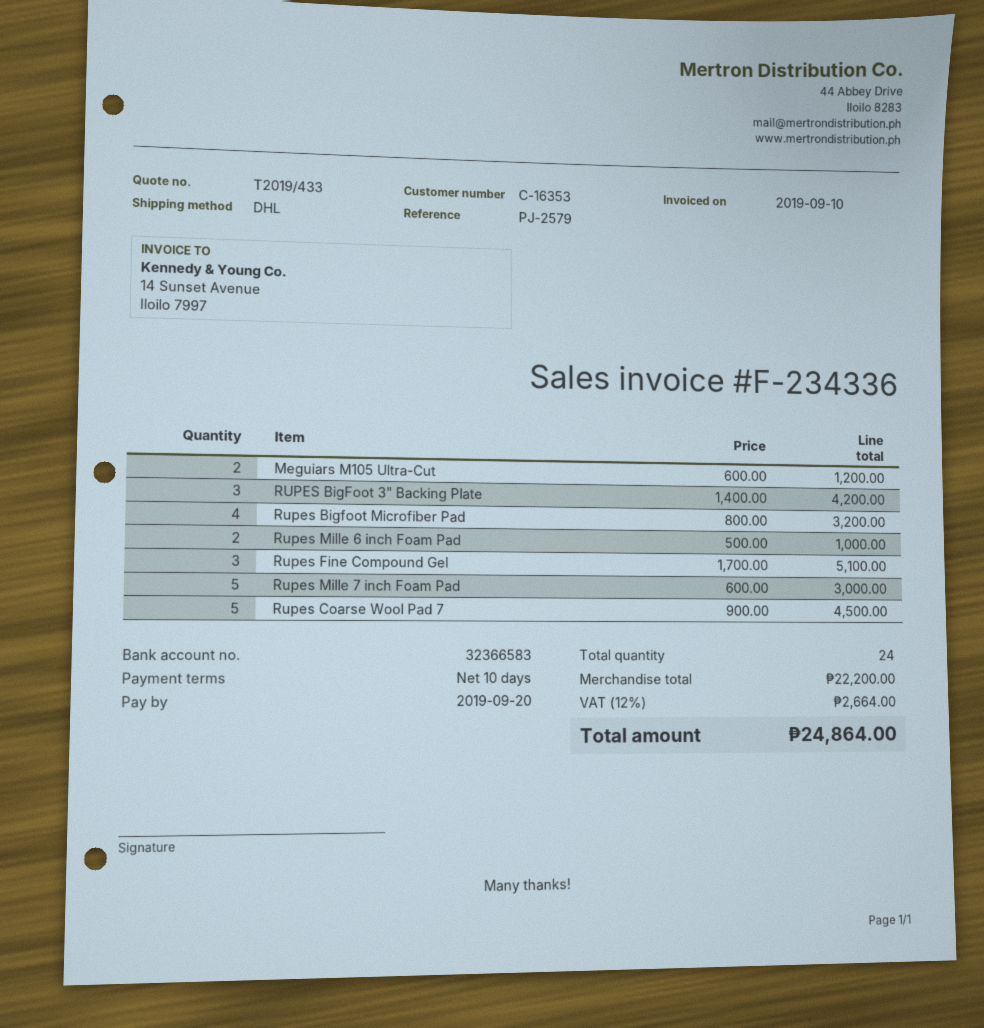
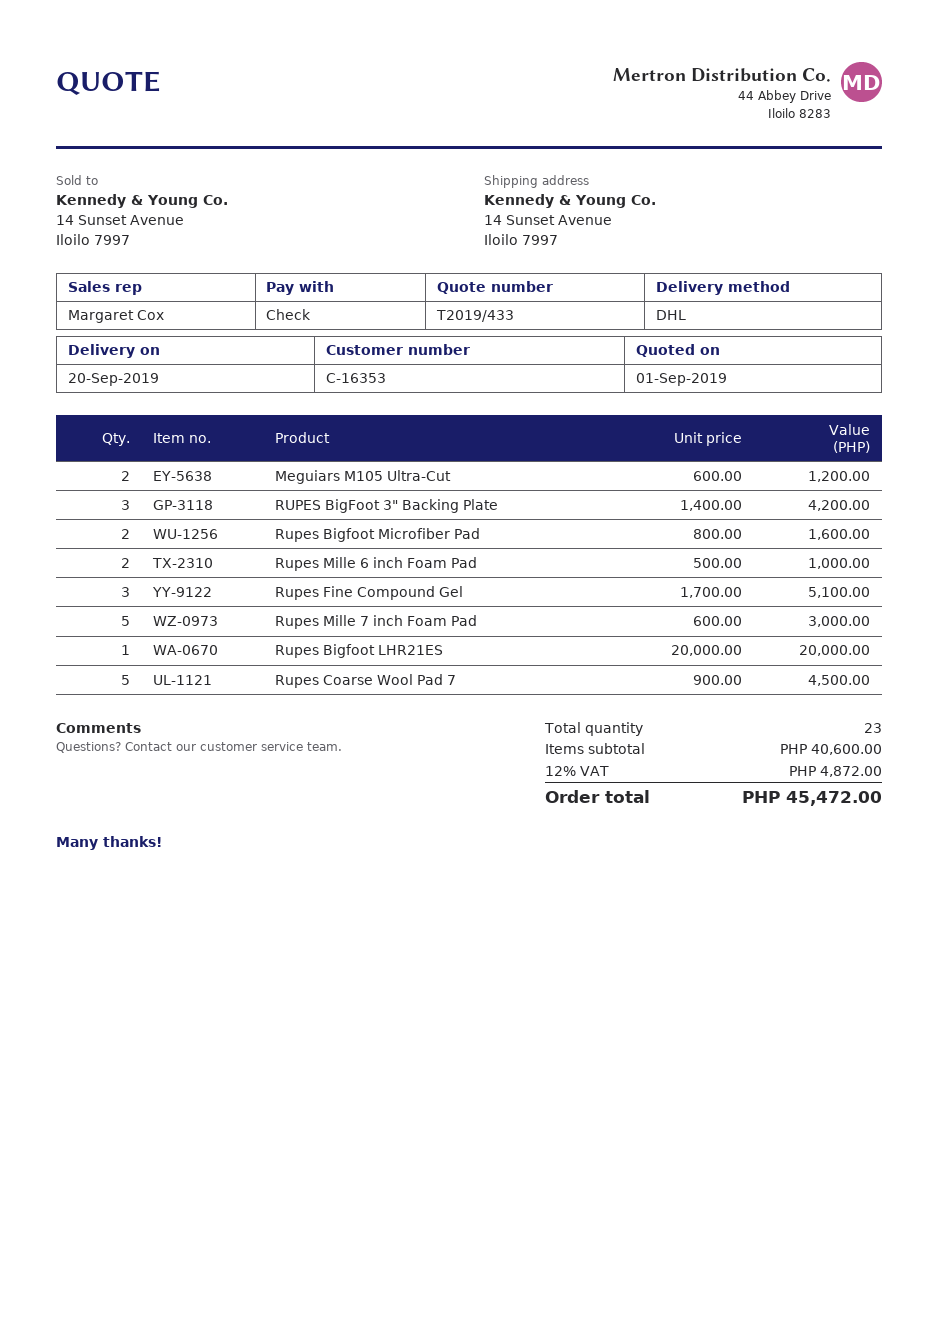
Rupes Bigfoot Microfiber Pad: 4 x 800.00 = 3200.00 -> 2 x 800.00 = 1600.00
Rupes Bigfoot LHR21ES: none -> 1 x 20000.00 = 20000.00
total quantity: 24 -> 23
subtotal: 22200.00 -> 40600.00
tax: 12% = 2664.00 -> 12% = 4872.00
total: 24864.00 -> 45472.00

